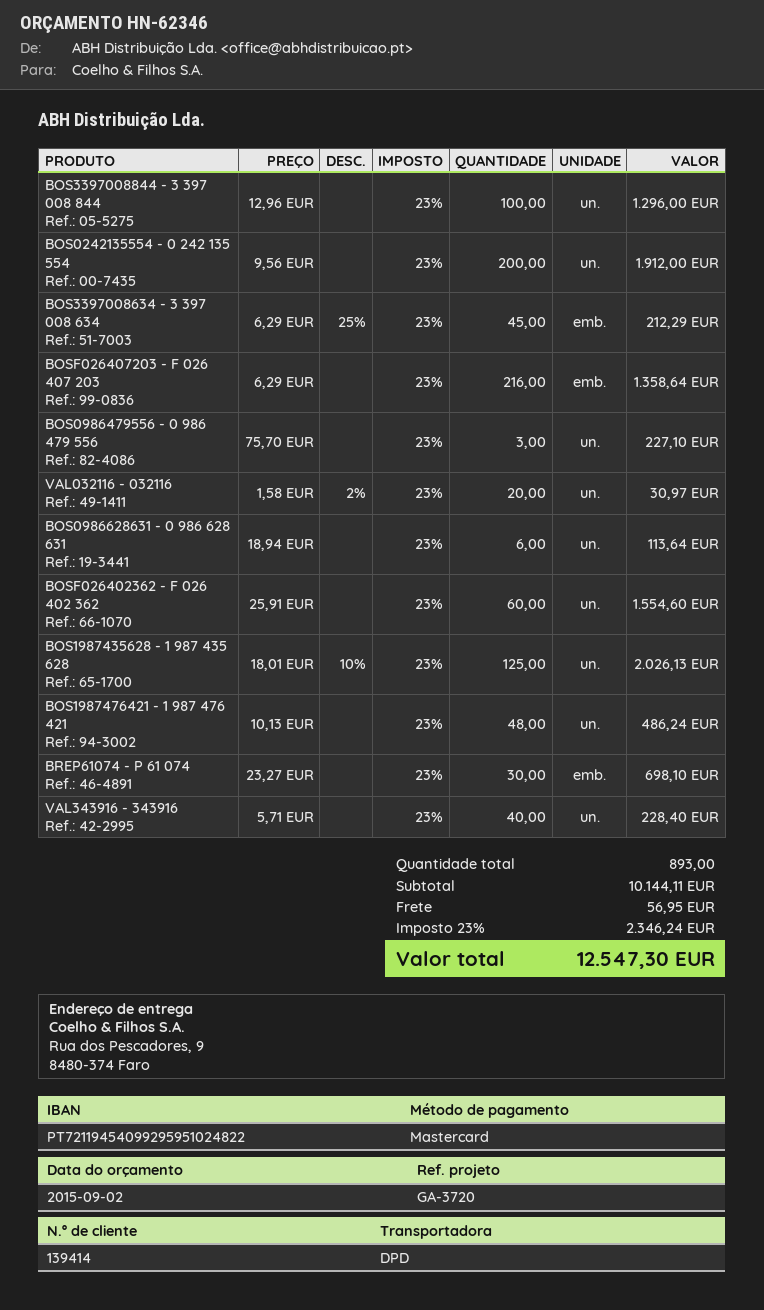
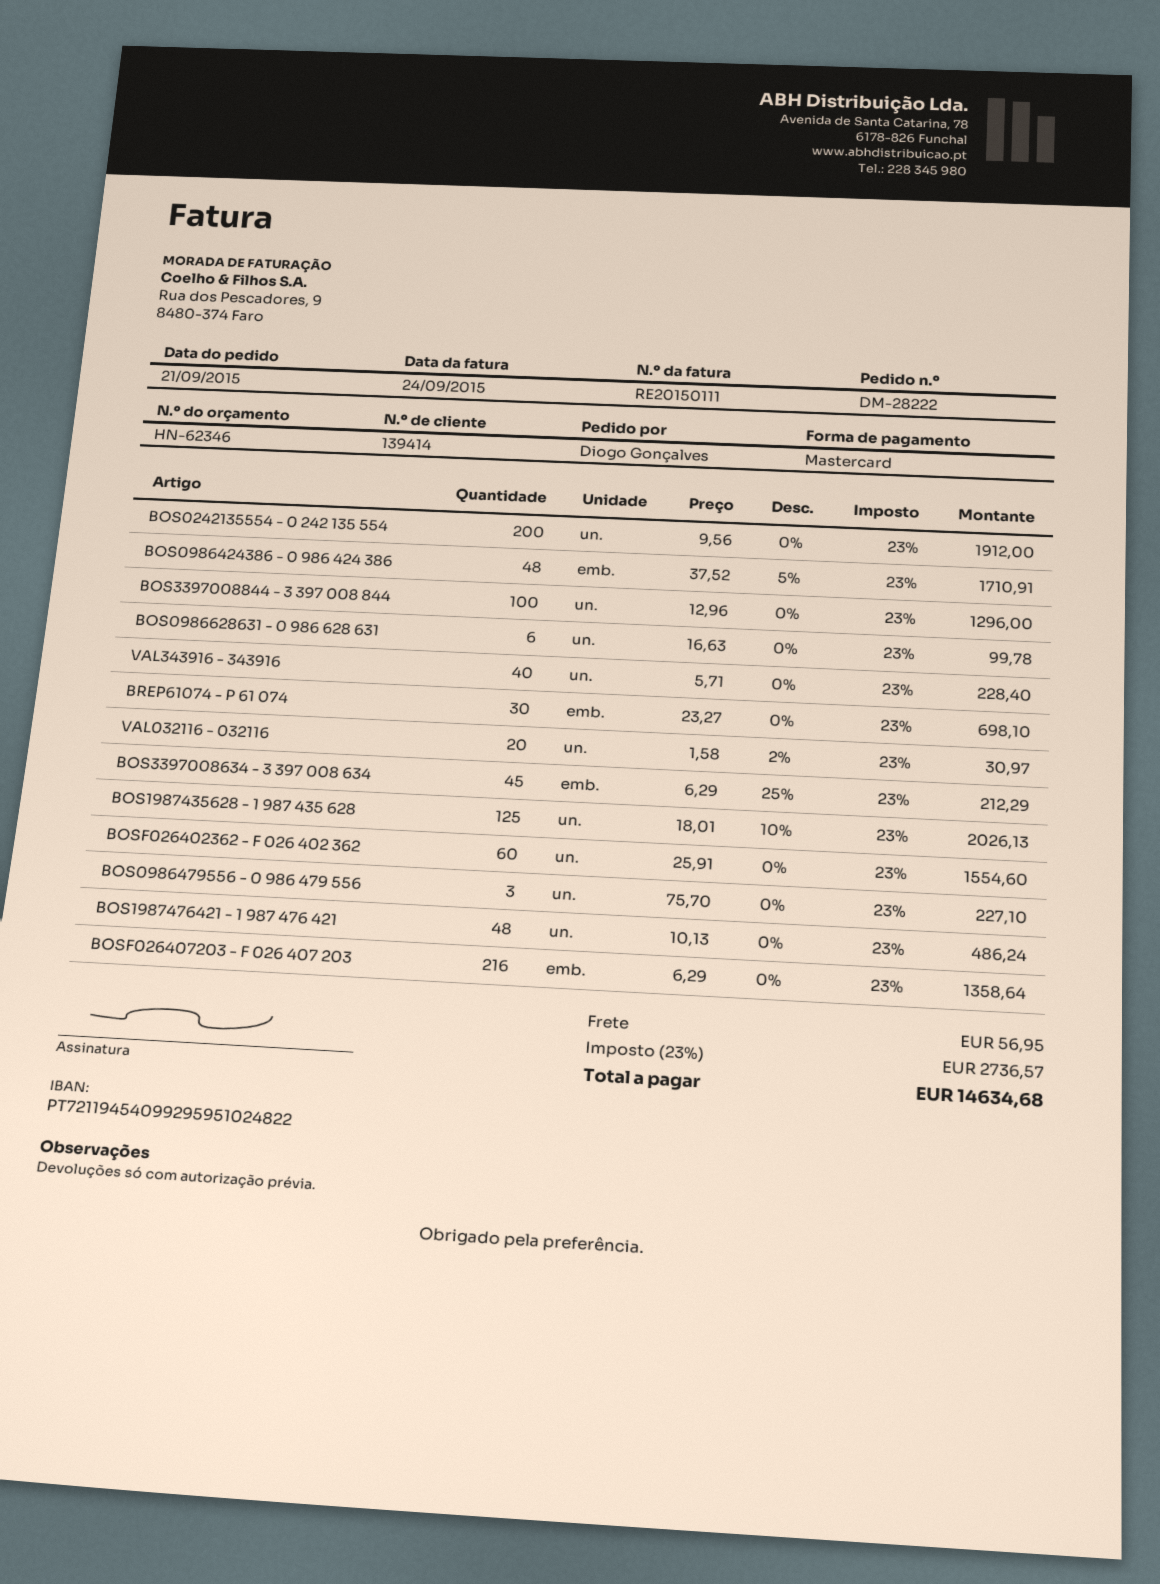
BOS0986628631 - 0 986 628 631: 6 x 18.94 = 113.64 -> 6 x 16.63 = 99.78
BOS0986424386 - 0 986 424 386: none -> 48 x 37.52 - 5% = 1710.91
tax: 23% = 2346.24 -> 23% = 2736.57
total: 12547.30 -> 14634.68

